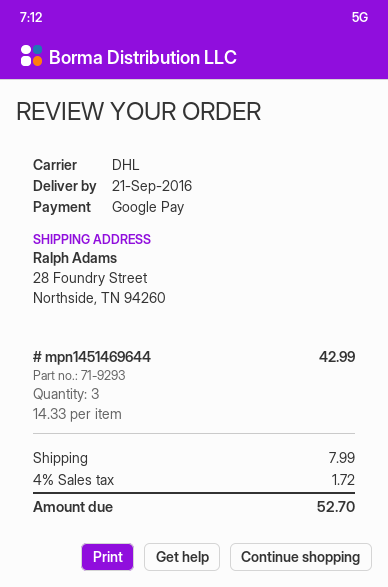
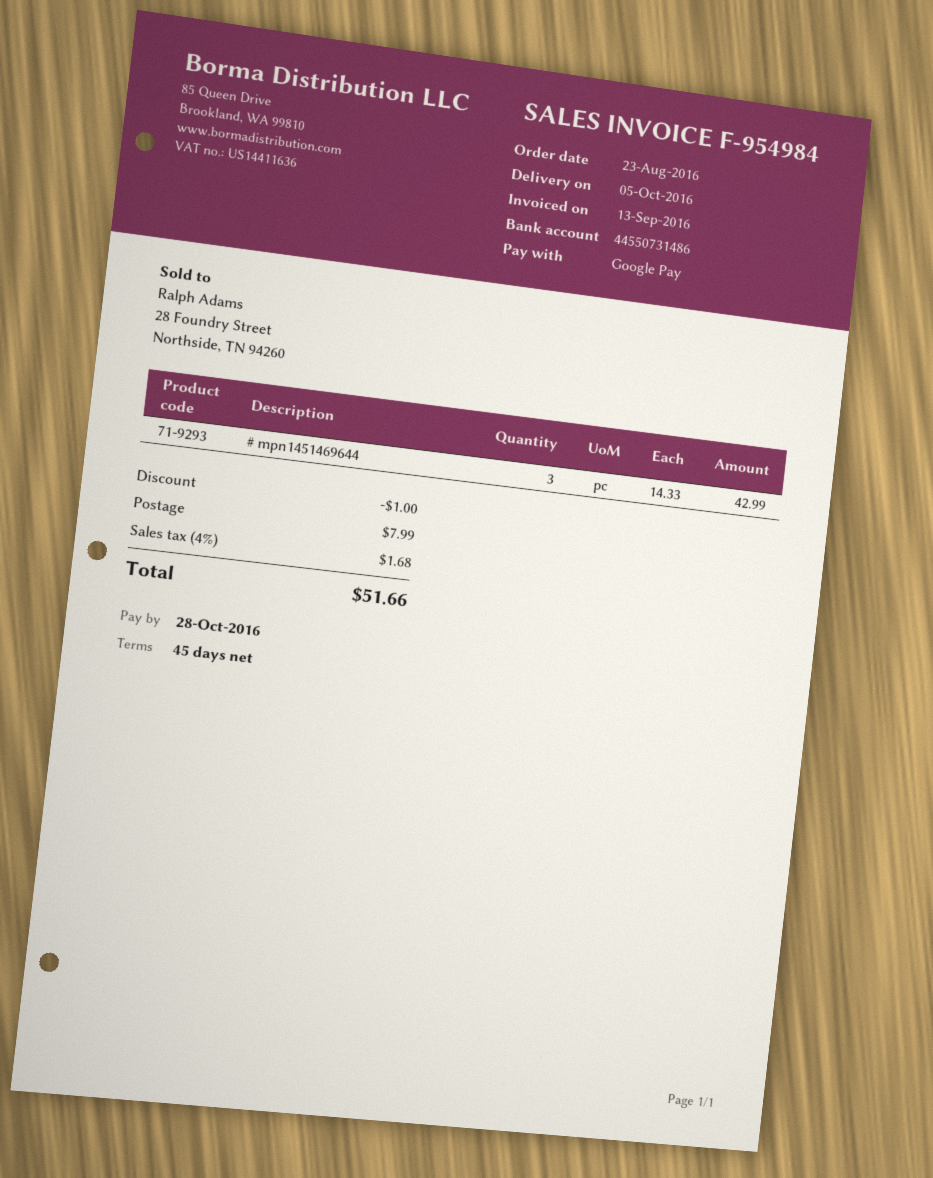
delivery date: 2016-09-21 -> 2016-10-05
discount: none -> 1.00
tax: 4% = 1.72 -> 4% = 1.68
total: 52.70 -> 51.66

